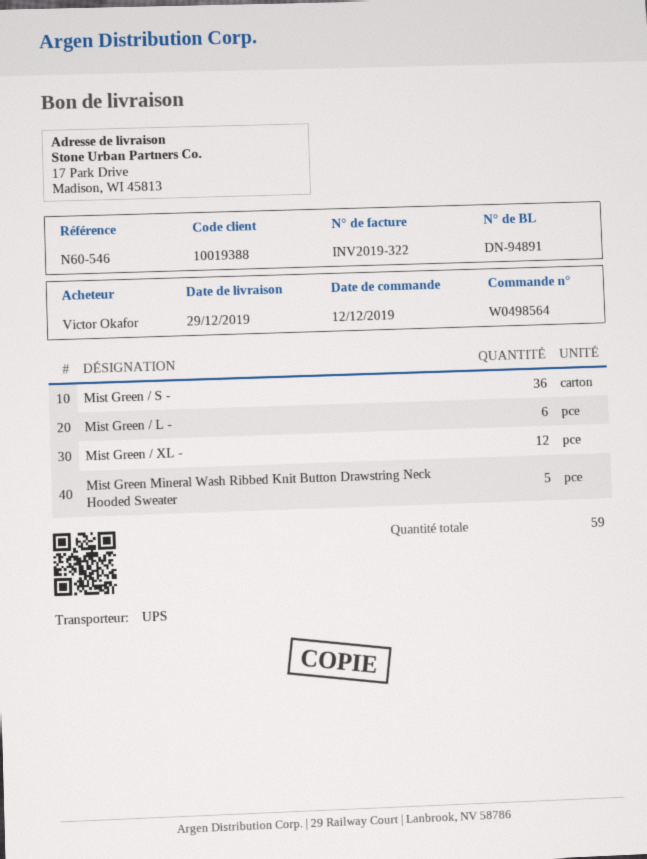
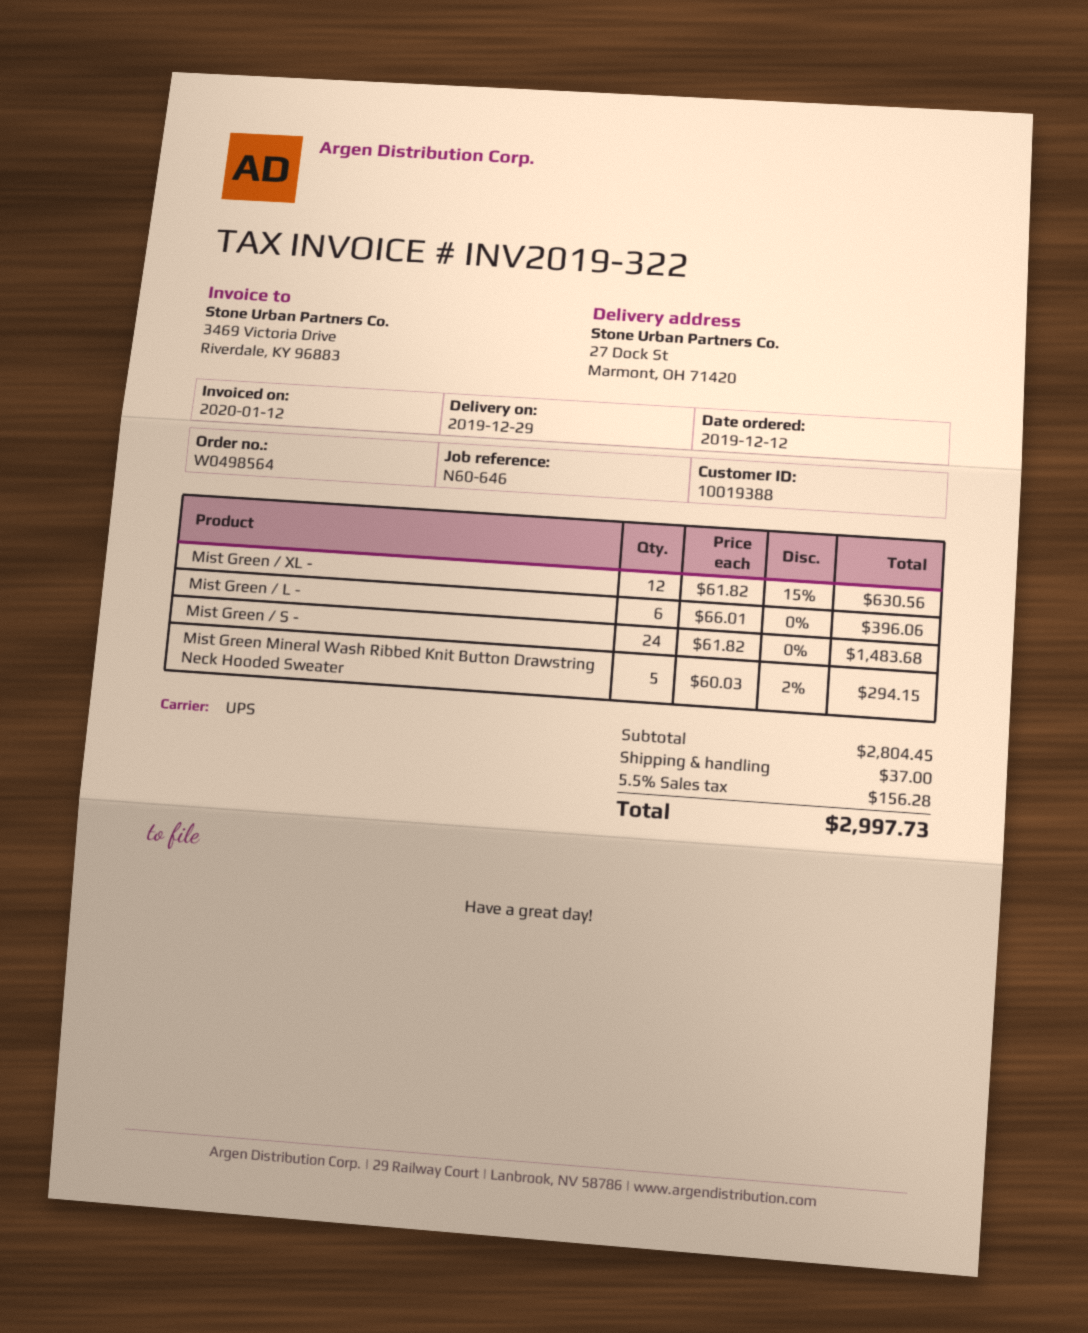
reference: N60-546 -> N60-646
ship to: 17 Park Drive, Madison, WI 45813 -> 27 Dock St, Marmont, OH 71420
Mist Green / S -: 36 -> 24

